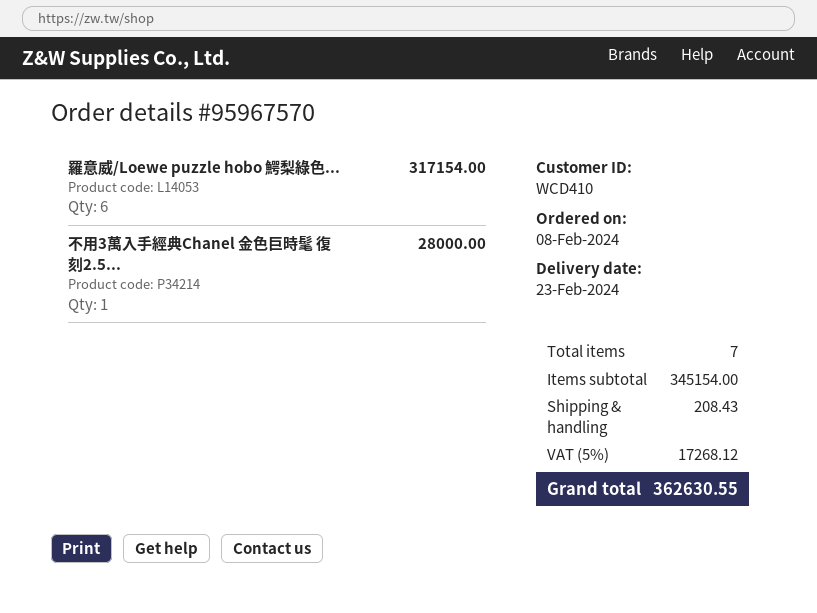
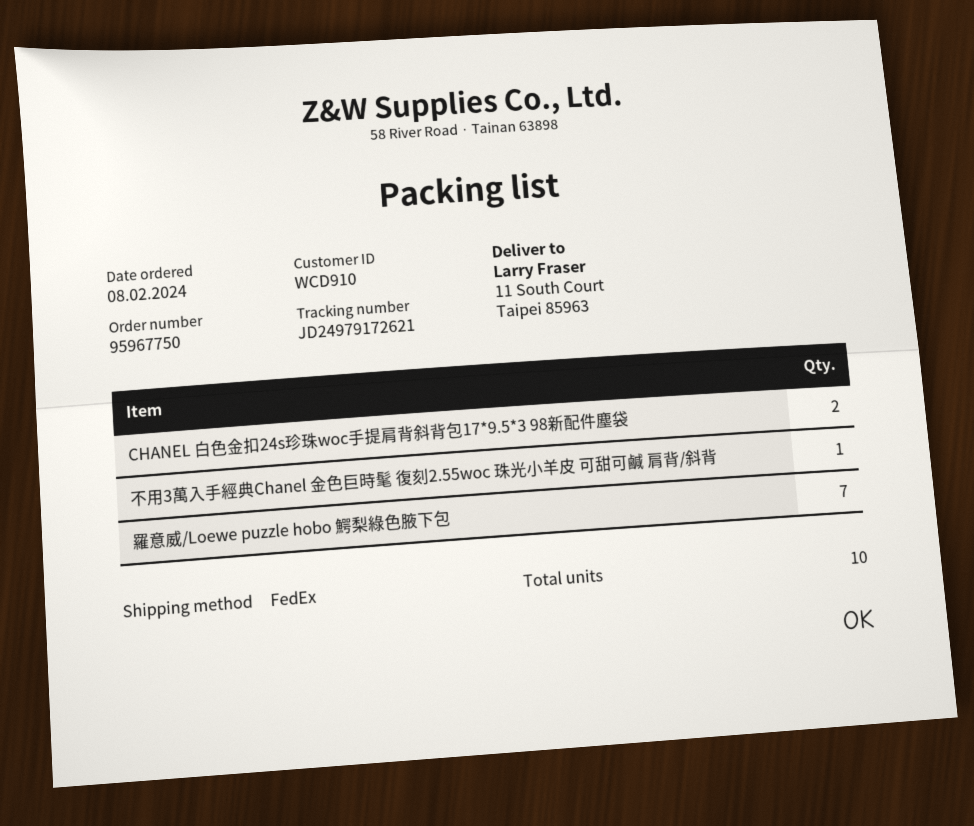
order number: 95967570 -> 95967750
customer number: WCD410 -> WCD910
羅意威/Loewe puzzle hobo 鰐梨綠色...: 6 -> 7
CHANEL 白色金扣24s珍珠woc手提肩背斜背包17*9.5*3 98新配件塵袋: none -> 2
total quantity: 7 -> 10

